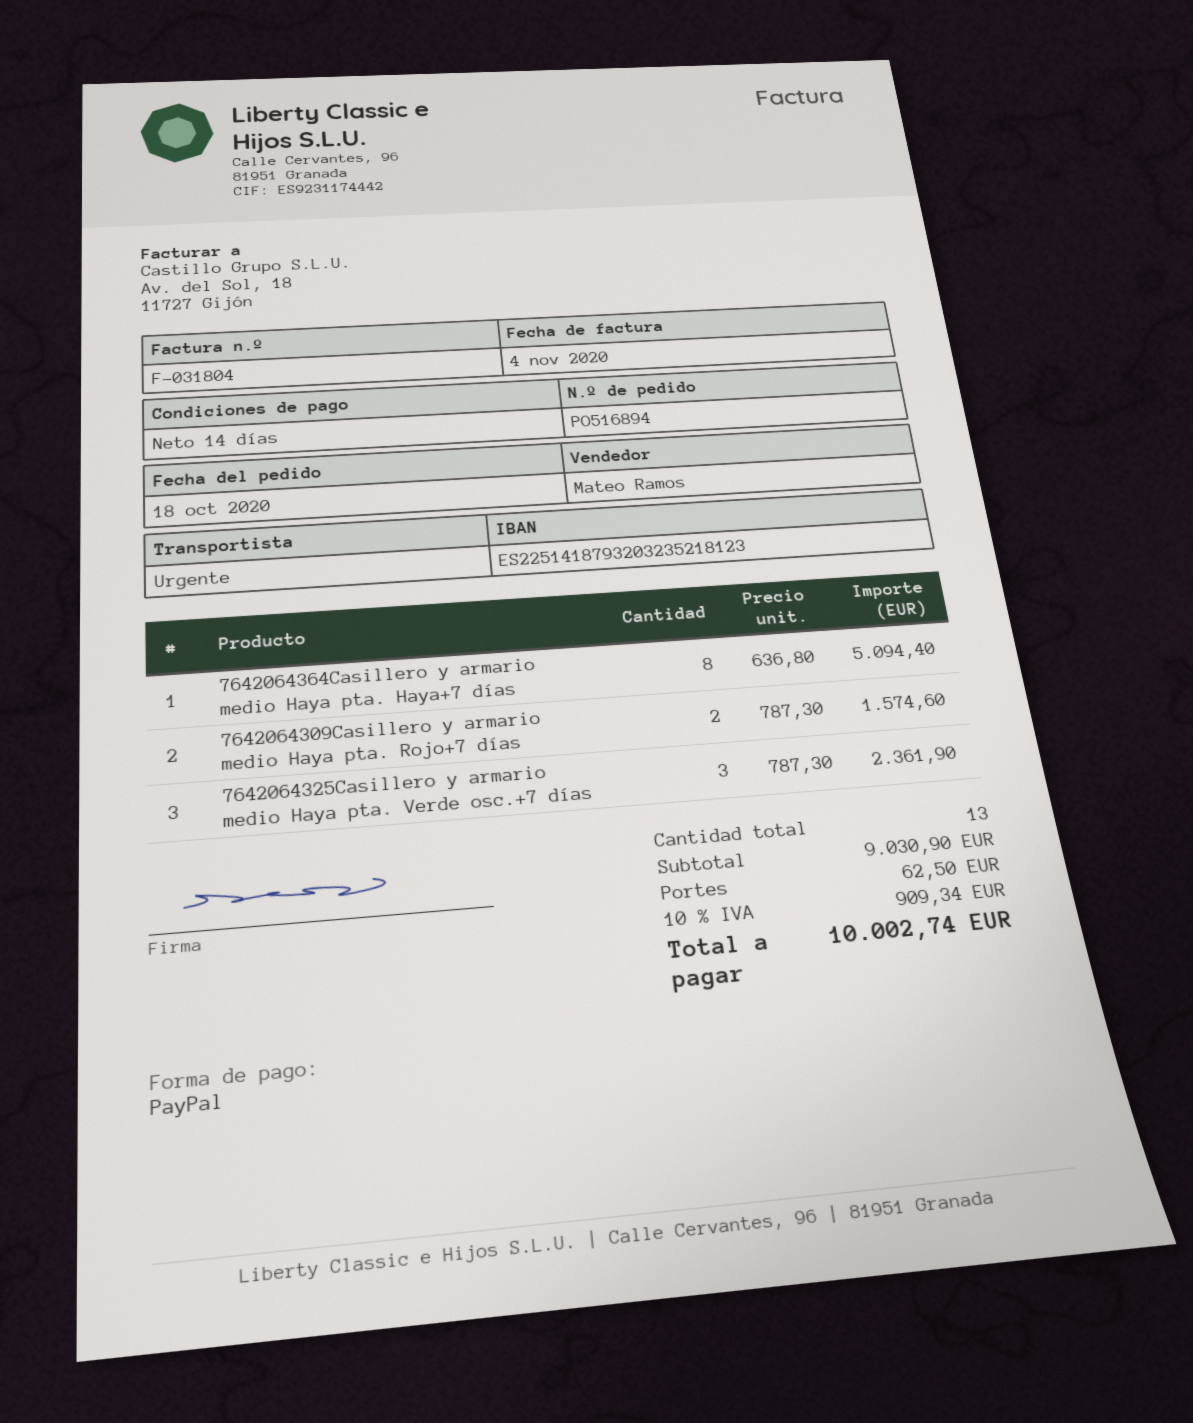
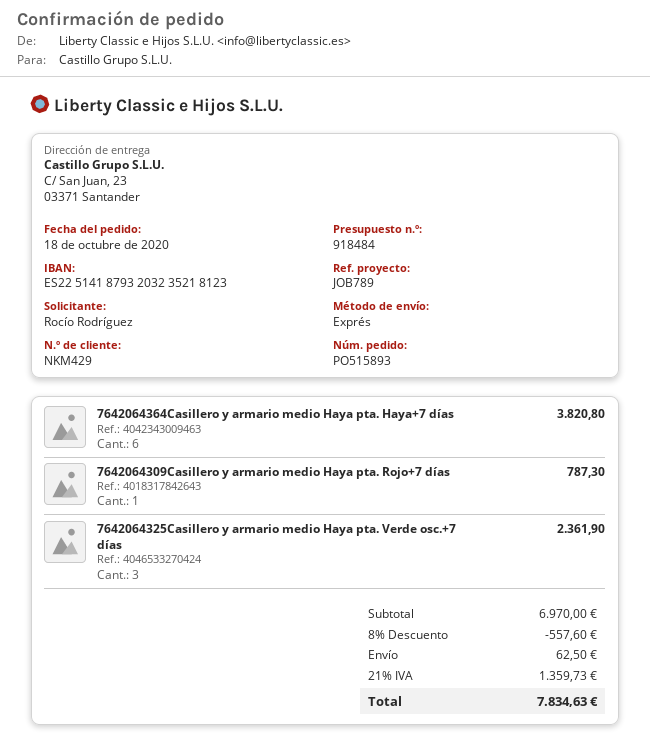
order number: PO516894 -> PO515893
7642064364Casillero y armario medio Haya pta. Haya+7 días: 8 for 5094.40 -> 6 for 3820.80
7642064309Casillero y armario medio Haya pta. Rojo+7 días: 2 for 1574.60 -> 1 for 787.30
subtotal: 9030.90 -> 6970.00
discount: none -> 8% = 557.60
tax: 10% = 909.34 -> 21% = 1359.73
total: 10002.74 -> 7834.63

